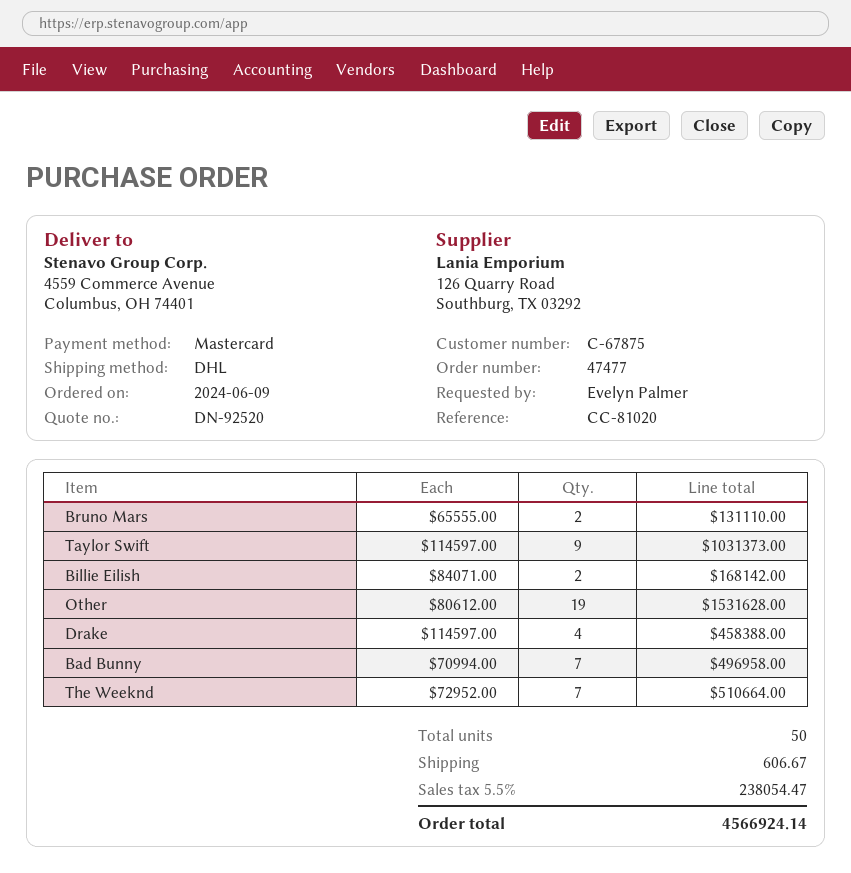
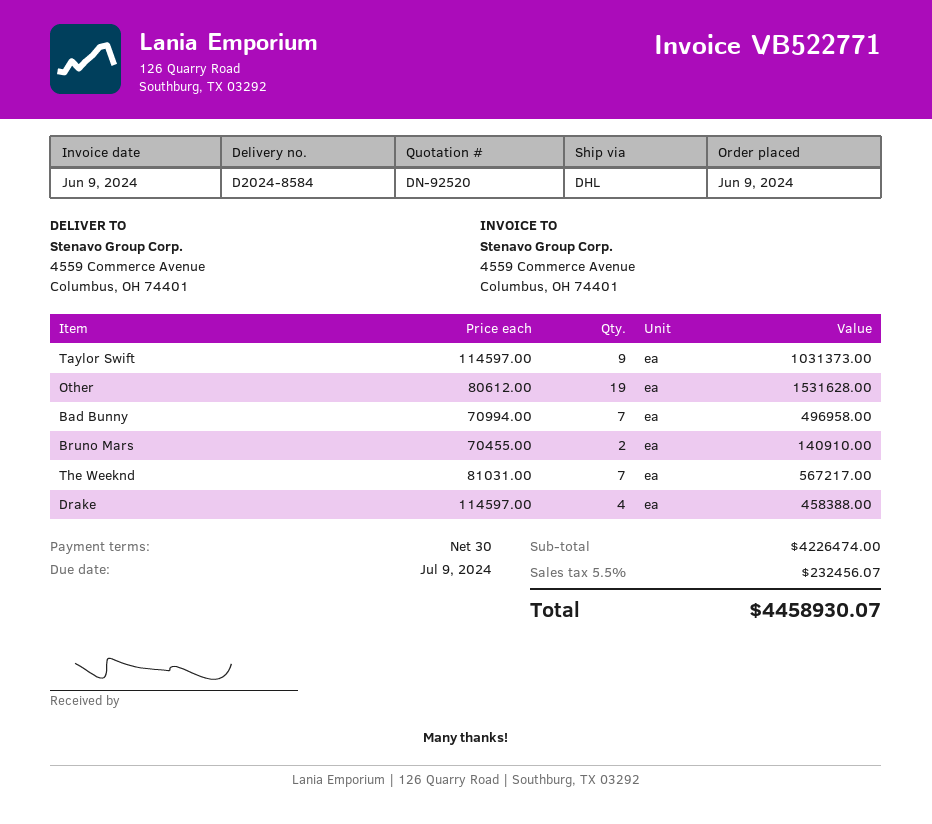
Bruno Mars: 2 x 65555.00 = 131110.00 -> 2 x 70455.00 = 140910.00
Billie Eilish: 2 x 84071.00 = 168142.00 -> none
The Weeknd: 7 x 72952.00 = 510664.00 -> 7 x 81031.00 = 567217.00
shipping: 606.67 -> none
tax: 5.5% = 238054.47 -> 5.5% = 232456.07
total: 4566924.14 -> 4458930.07

